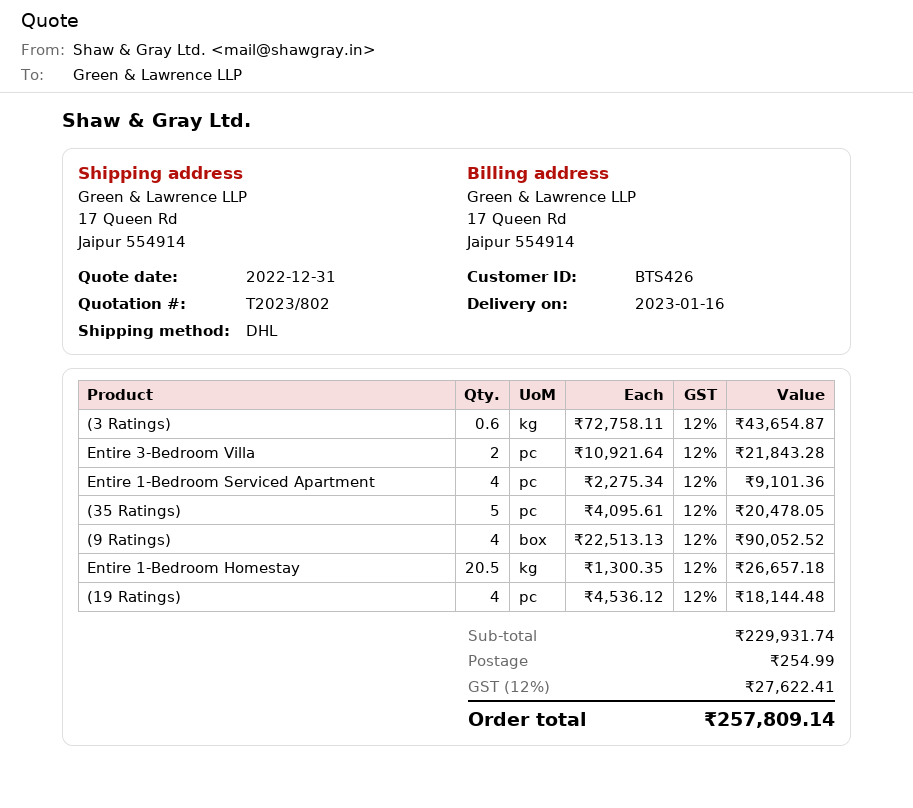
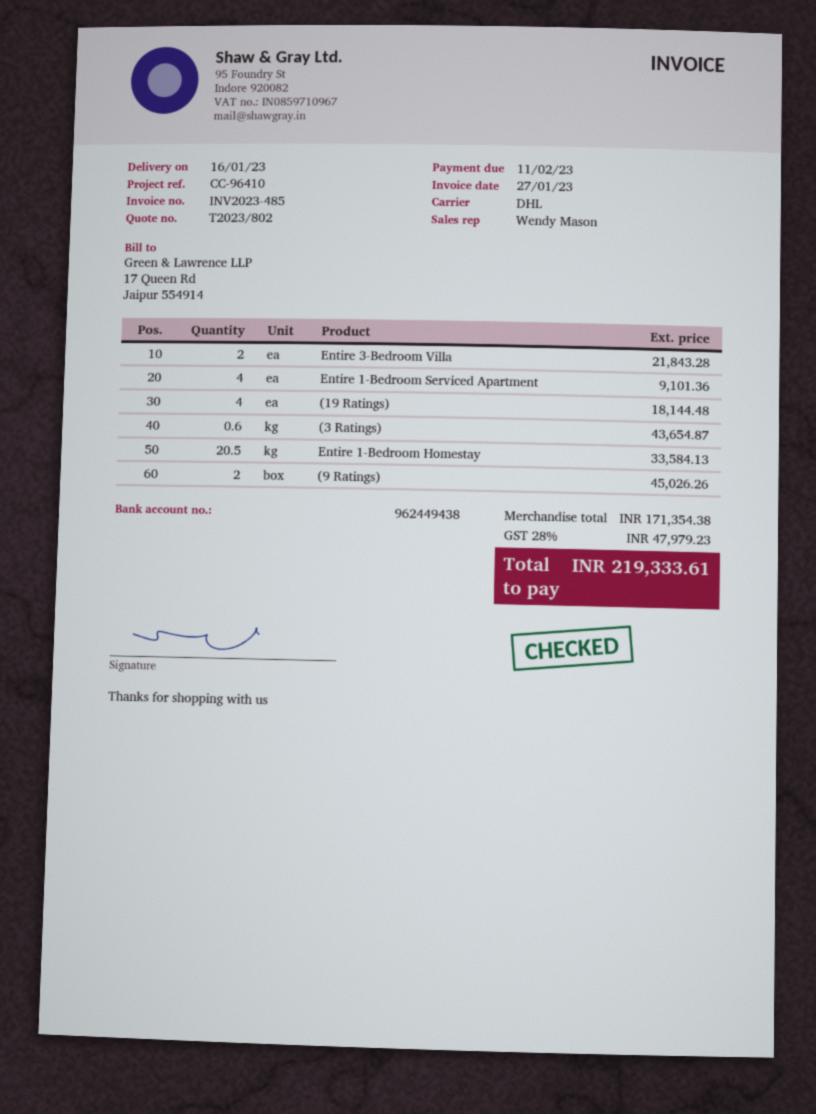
(35 Ratings): 5 for 20478.05 -> none
(9 Ratings): 4 for 90052.52 -> 2 for 45026.26
Entire 1-Bedroom Homestay: 20.5 for 26657.18 -> 20.5 for 33584.13
subtotal: 229931.74 -> 171354.38
shipping: 254.99 -> none
tax: 12% = 27622.41 -> 28% = 47979.23
total: 257809.14 -> 219333.61

